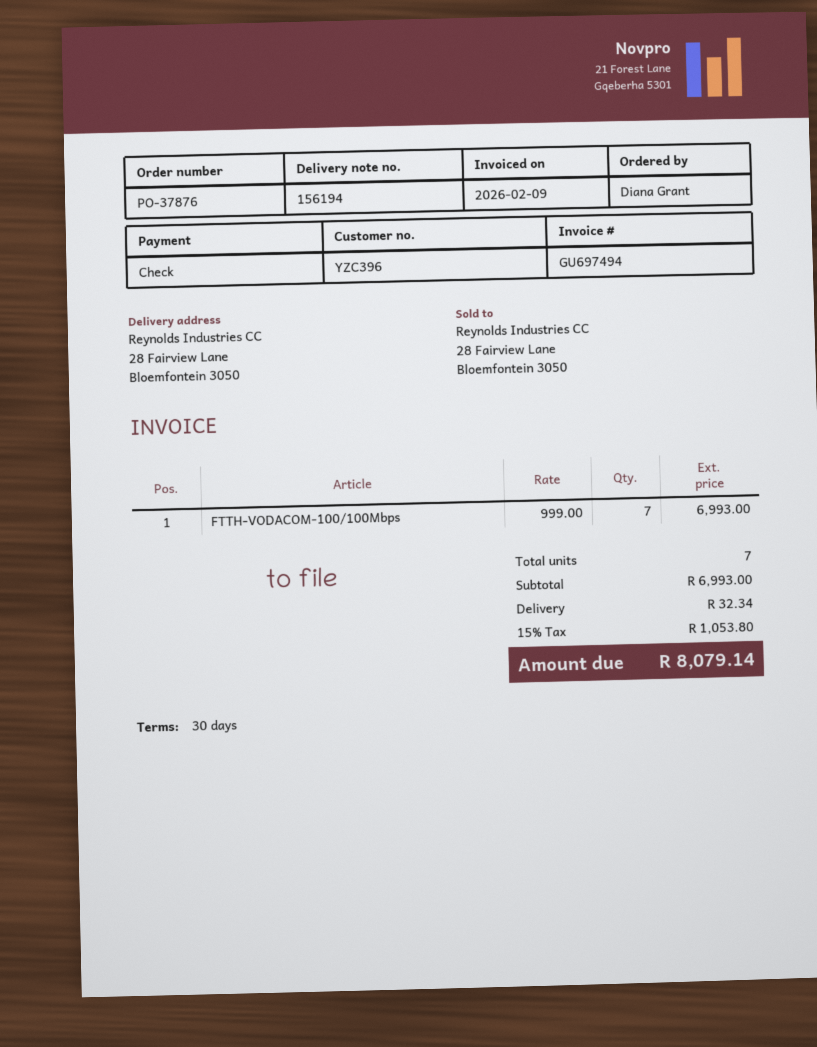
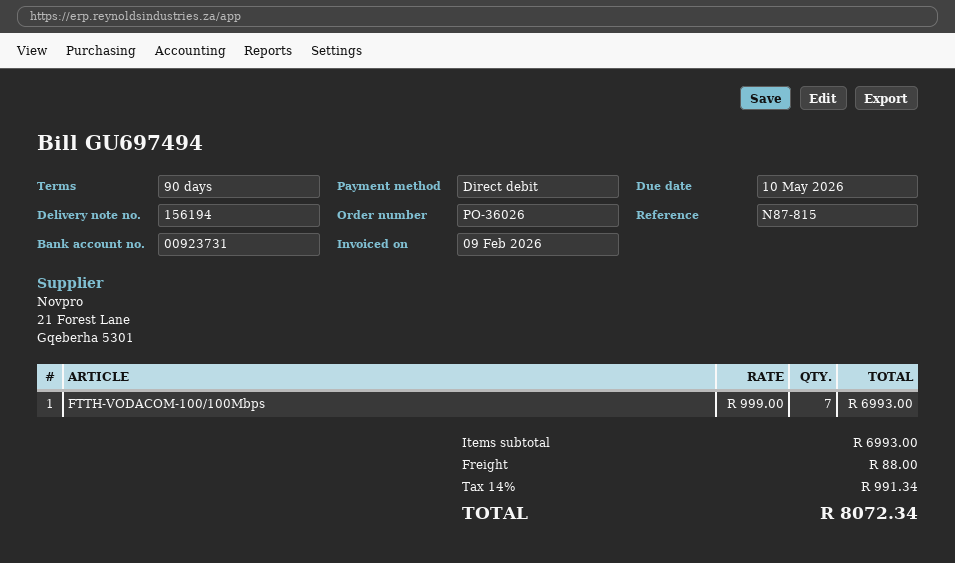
order number: PO-37876 -> PO-36026
payment terms: 30 days -> 90 days
payment method: cheque -> direct debit
shipping: 32.34 -> 88.00
tax: 15% = 1053.80 -> 14% = 991.34
total: 8079.14 -> 8072.34

